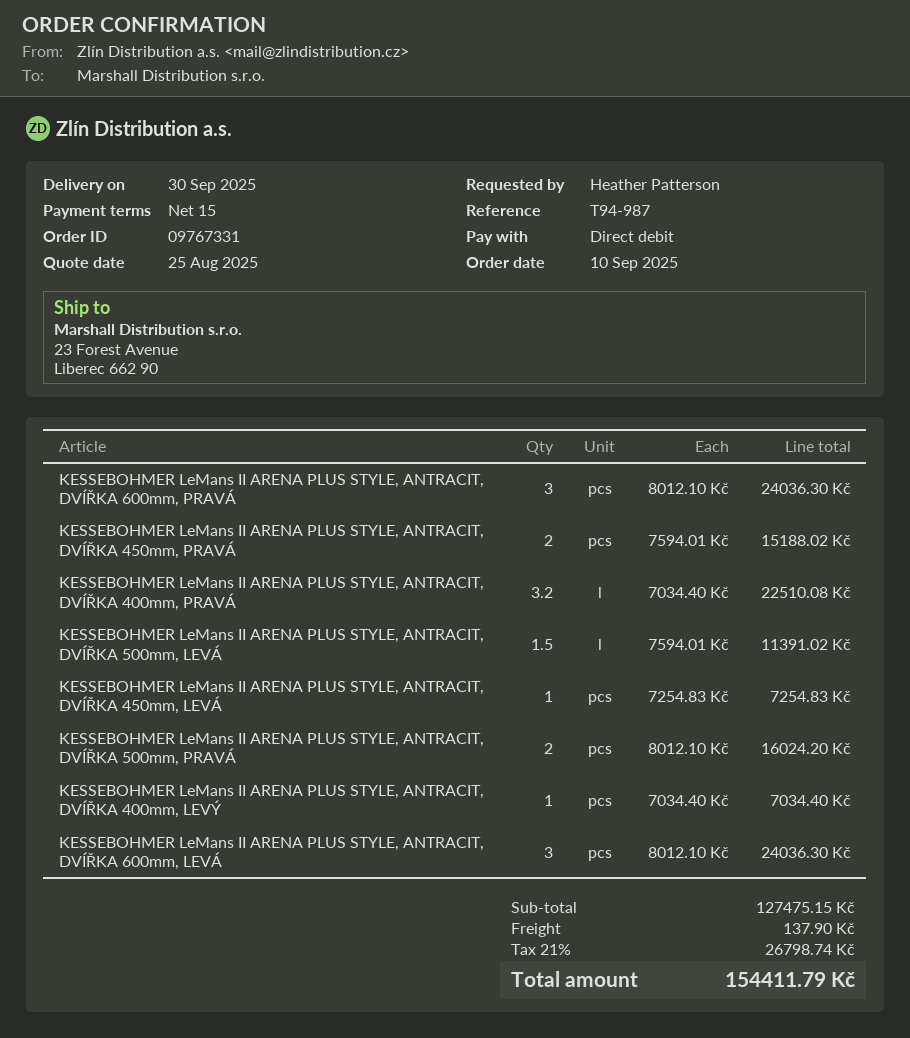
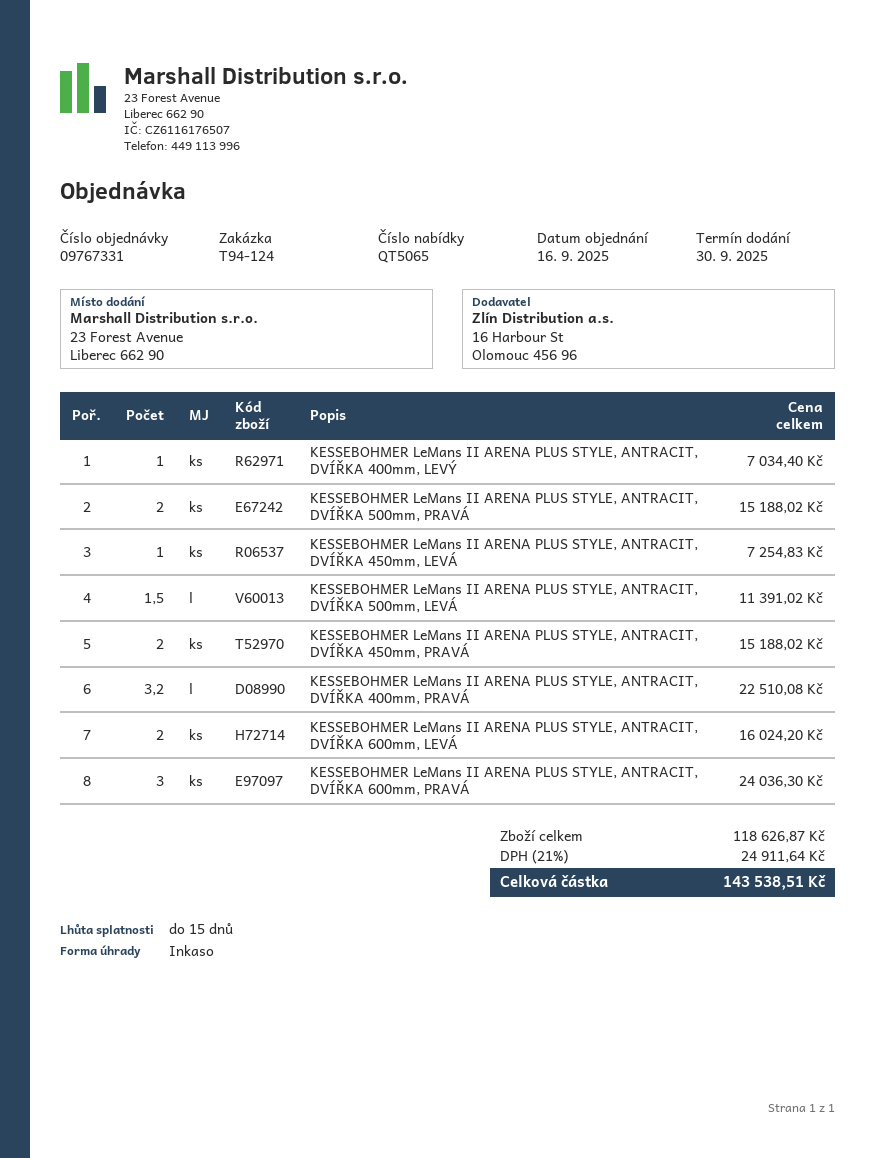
order date: 2025-09-10 -> 2025-09-16
reference: T94-987 -> T94-124
KESSEBOHMER LeMans II ARENA PLUS STYLE, ANTRACIT, DVÍŘKA 500mm, PRAVÁ: 2 for 16024.20 -> 2 for 15188.02
KESSEBOHMER LeMans II ARENA PLUS STYLE, ANTRACIT, DVÍŘKA 600mm, LEVÁ: 3 for 24036.30 -> 2 for 16024.20
subtotal: 127475.15 -> 118626.87
shipping: 137.90 -> none
tax: 21% = 26798.74 -> 21% = 24911.64
total: 154411.79 -> 143538.51

